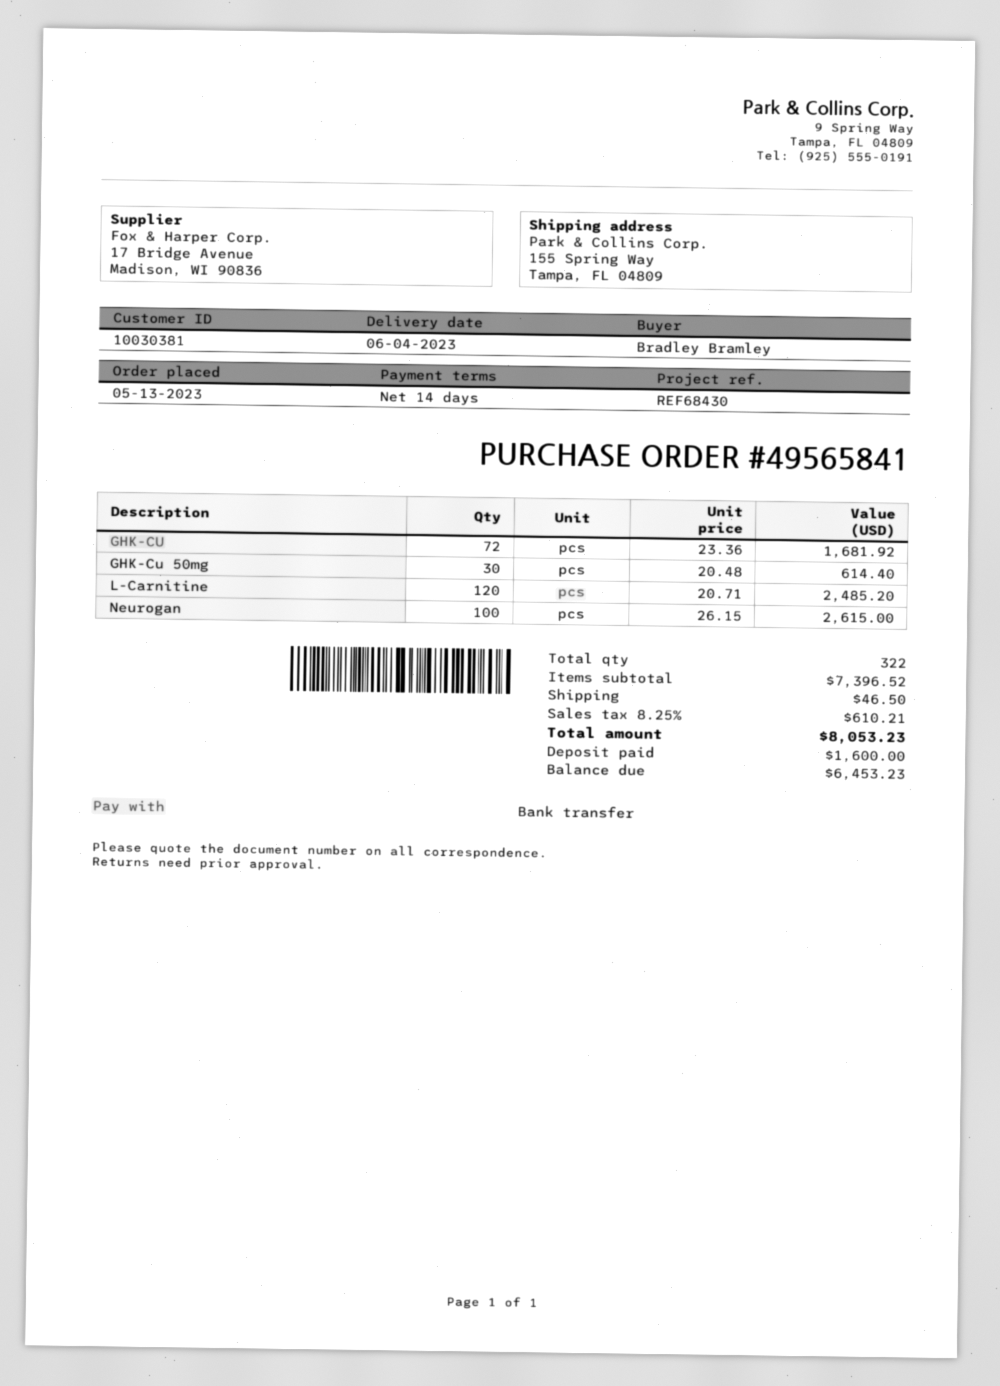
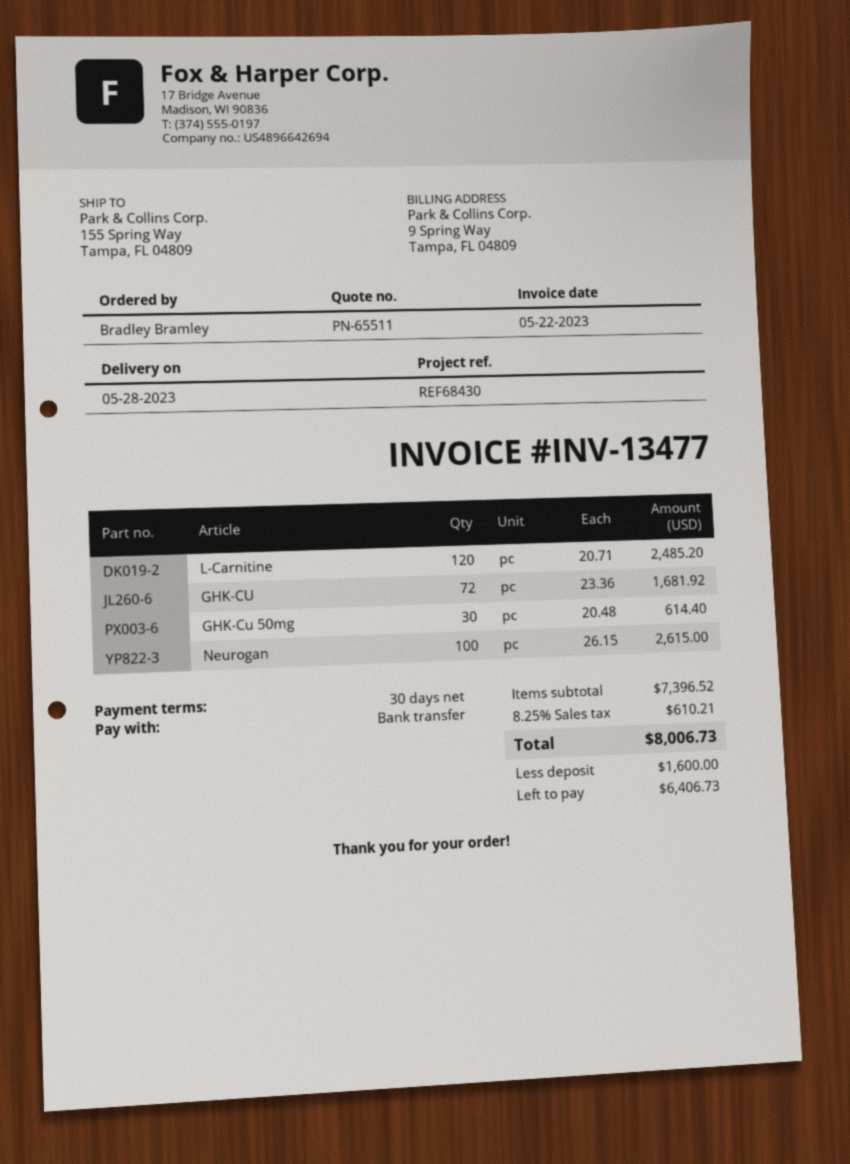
delivery date: 2023-06-04 -> 2023-05-28
payment terms: 14 days -> 30 days
shipping: 46.50 -> none
total: 8053.23 -> 8006.73
balance: 6453.23 -> 6406.73

